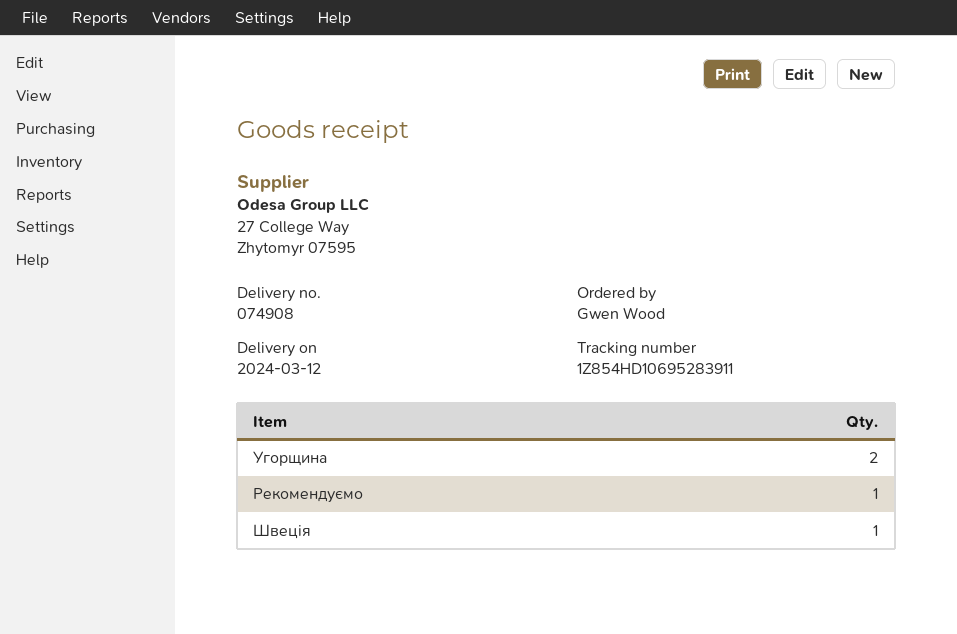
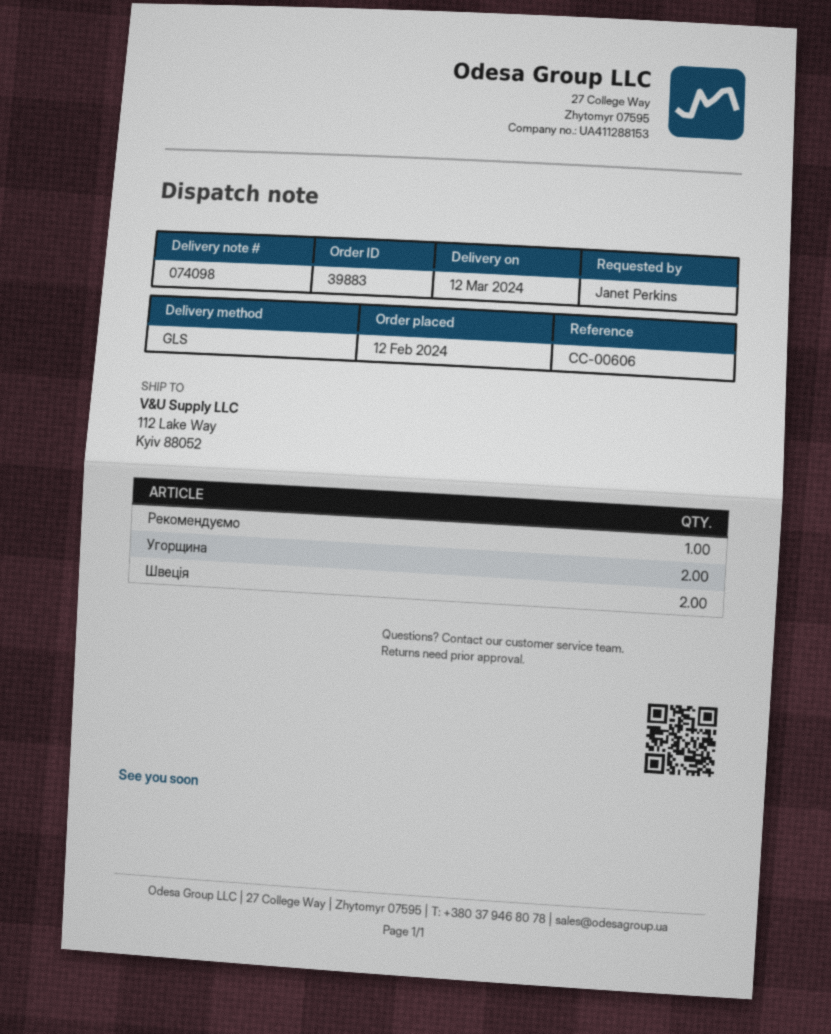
delivery note number: 074908 -> 074098
ordered by: Gwen Wood -> Janet Perkins
Швеція: 1 -> 2

